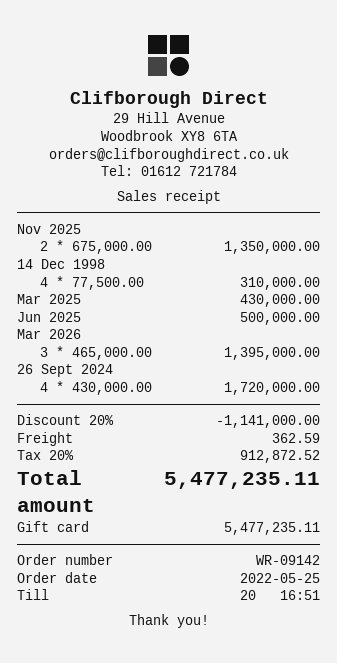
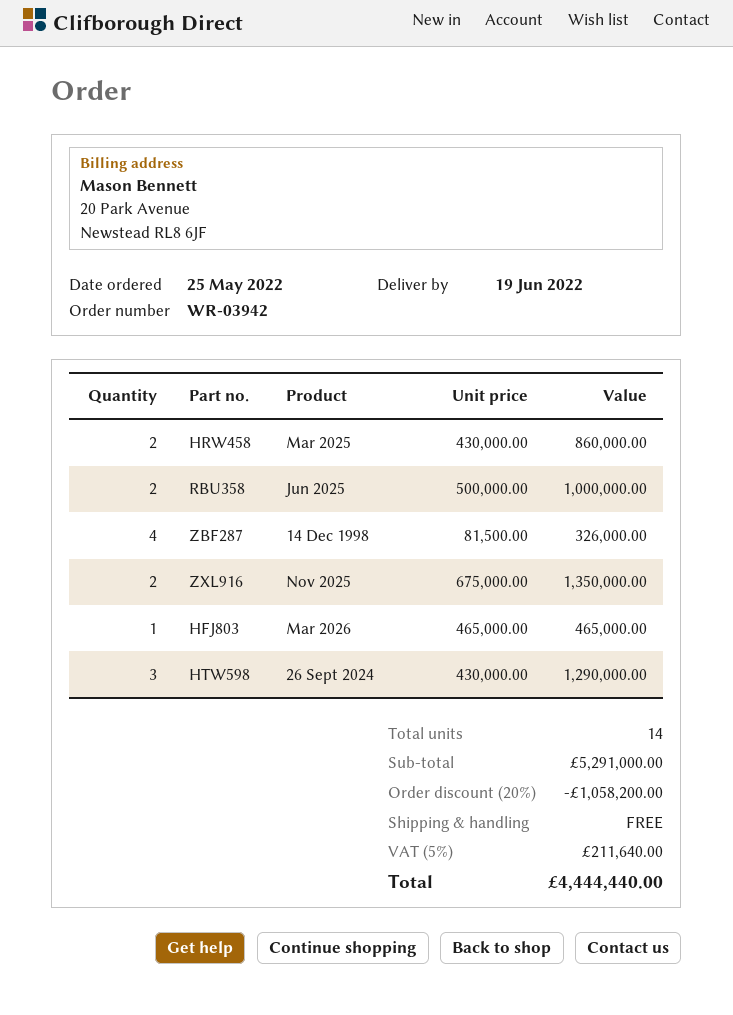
order number: WR-09142 -> WR-03942
14 Dec 1998: 4 x 77500.00 = 310000.00 -> 4 x 81500.00 = 326000.00
Mar 2025: 1 x 430000.00 = 430000.00 -> 2 x 430000.00 = 860000.00
Jun 2025: 1 x 500000.00 = 500000.00 -> 2 x 500000.00 = 1000000.00
Mar 2026: 3 x 465000.00 = 1395000.00 -> 1 x 465000.00 = 465000.00
26 Sept 2024: 4 x 430000.00 = 1720000.00 -> 3 x 430000.00 = 1290000.00
discount: 20% = 1141000.00 -> 20% = 1058200.00
shipping: 362.59 -> 0.00
tax: 20% = 912872.52 -> 5% = 211640.00
total: 5477235.11 -> 4444440.00

